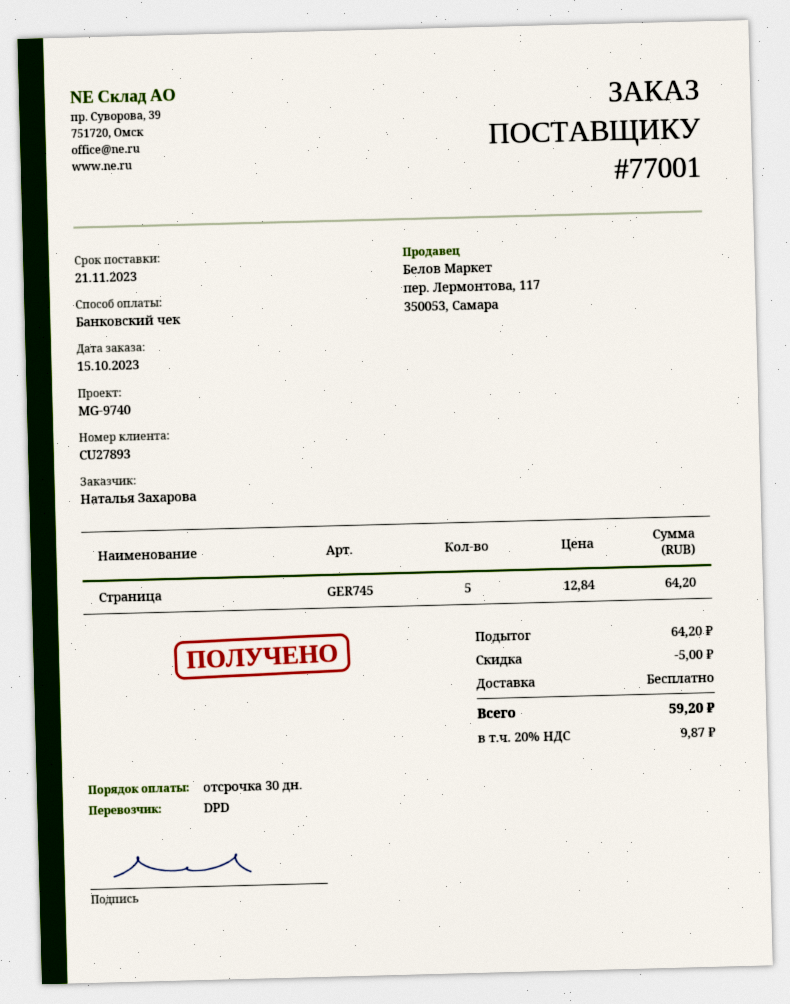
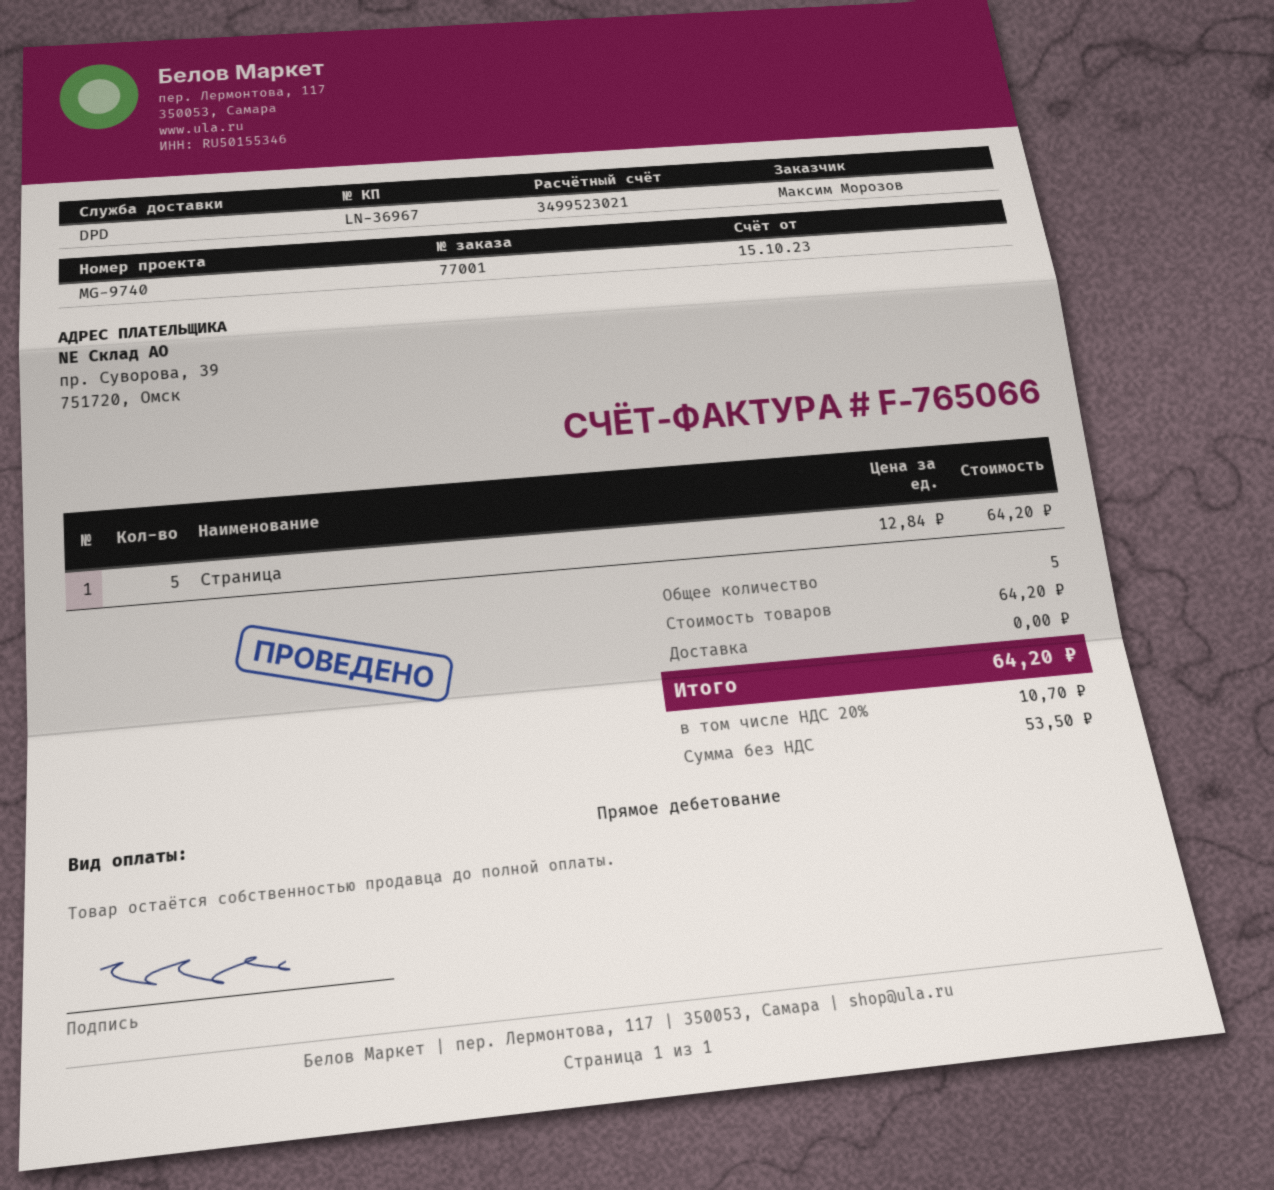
ordered by: Наталья Захарова -> Максим Морозов
payment method: cheque -> direct debit
discount: 5.00 -> none
tax: 20% = 9.87 -> 20% = 10.70
total: 59.20 -> 64.20

